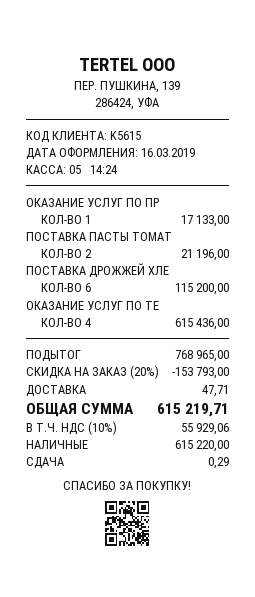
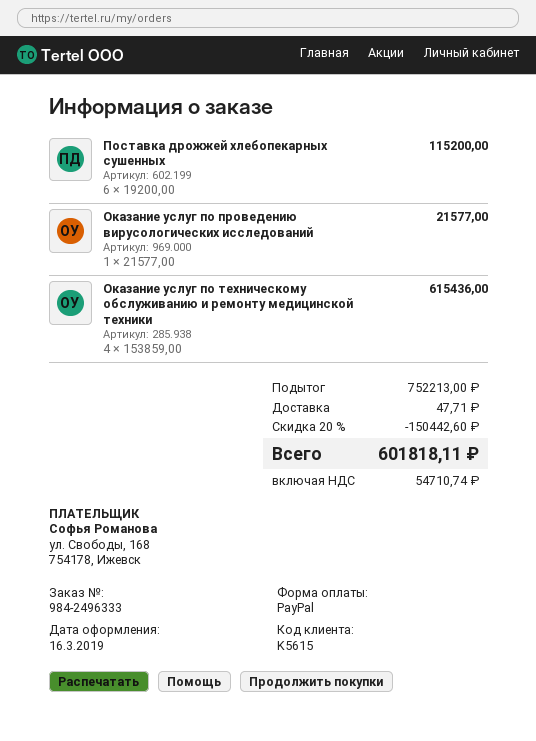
payment method: cash -> PayPal
ОКАЗАНИЕ УСЛУГ ПО ПР: 1 for 17133.00 -> 1 for 21577.00
ПОСТАВКА ПАСТЫ ТОМАТ: 2 for 21196.00 -> none
subtotal: 768965.00 -> 752213.00
discount: 20% = 153793.00 -> 20% = 150442.60
tax: 55929.06 -> 54710.74
total: 615219.71 -> 601818.11

